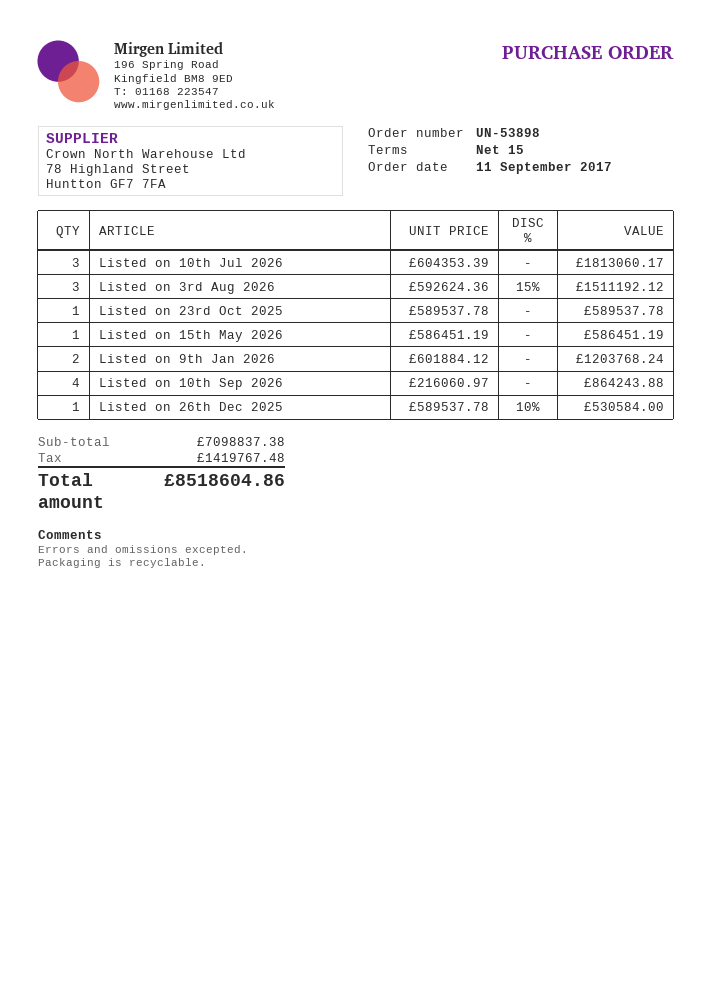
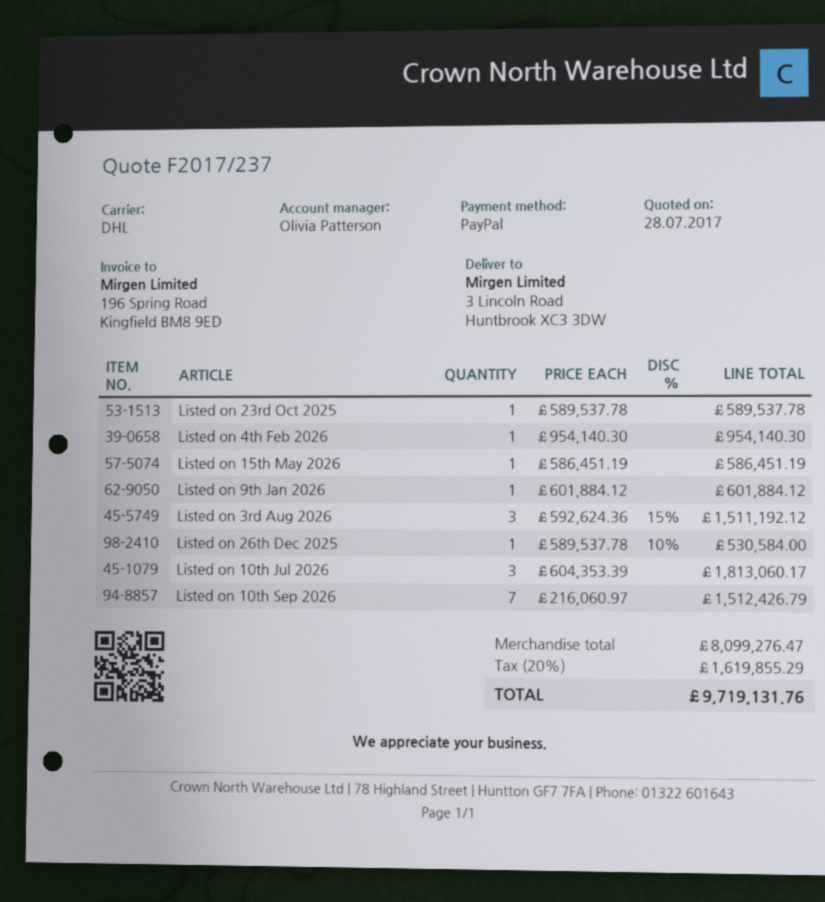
Listed on 9th Jan 2026: 2 x 601884.12 = 1203768.24 -> 1 x 601884.12 = 601884.12
Listed on 10th Sep 2026: 4 x 216060.97 = 864243.88 -> 7 x 216060.97 = 1512426.79
Listed on 4th Feb 2026: none -> 1 x 954140.30 = 954140.30
subtotal: 7098837.38 -> 8099276.47
tax: 1419767.48 -> 1619855.29
total: 8518604.86 -> 9719131.76

